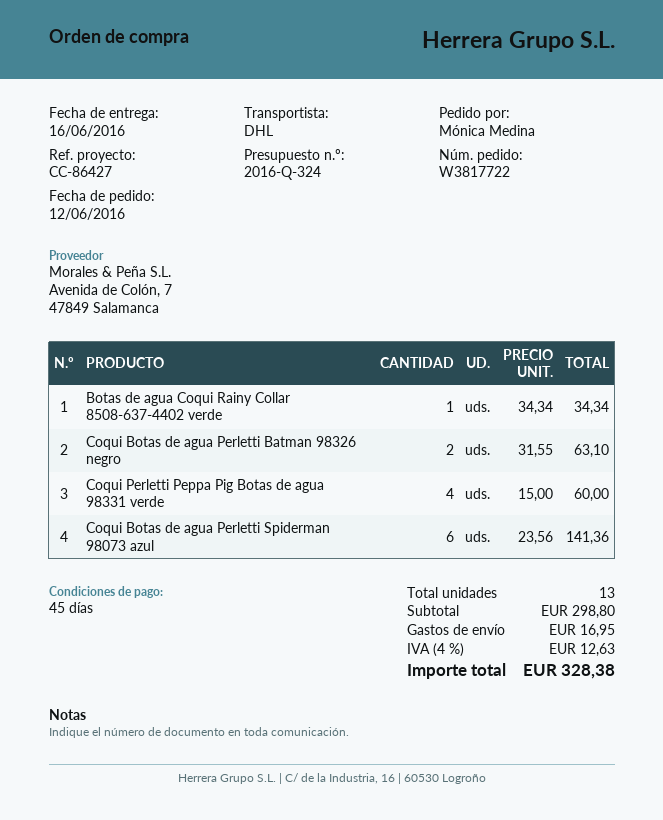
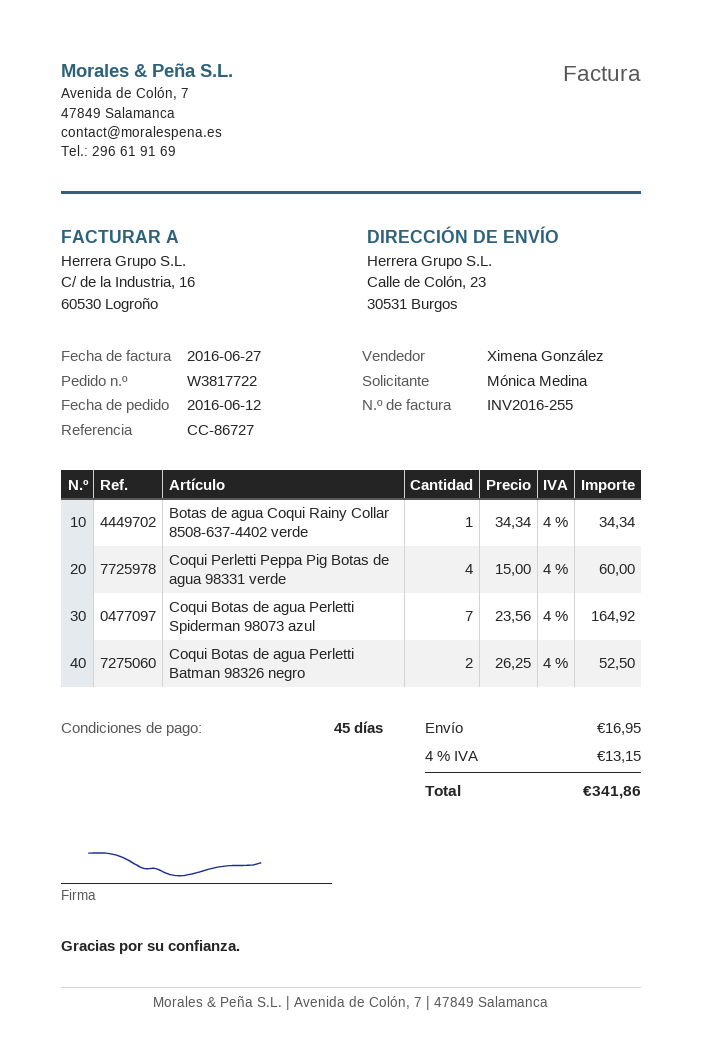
reference: CC-86427 -> CC-86727
Coqui Botas de agua Perletti Batman 98326 negro: 2 x 31.55 = 63.10 -> 2 x 26.25 = 52.50
Coqui Botas de agua Perletti Spiderman 98073 azul: 6 x 23.56 = 141.36 -> 7 x 23.56 = 164.92
tax: 4% = 12.63 -> 4% = 13.15
total: 328.38 -> 341.86

